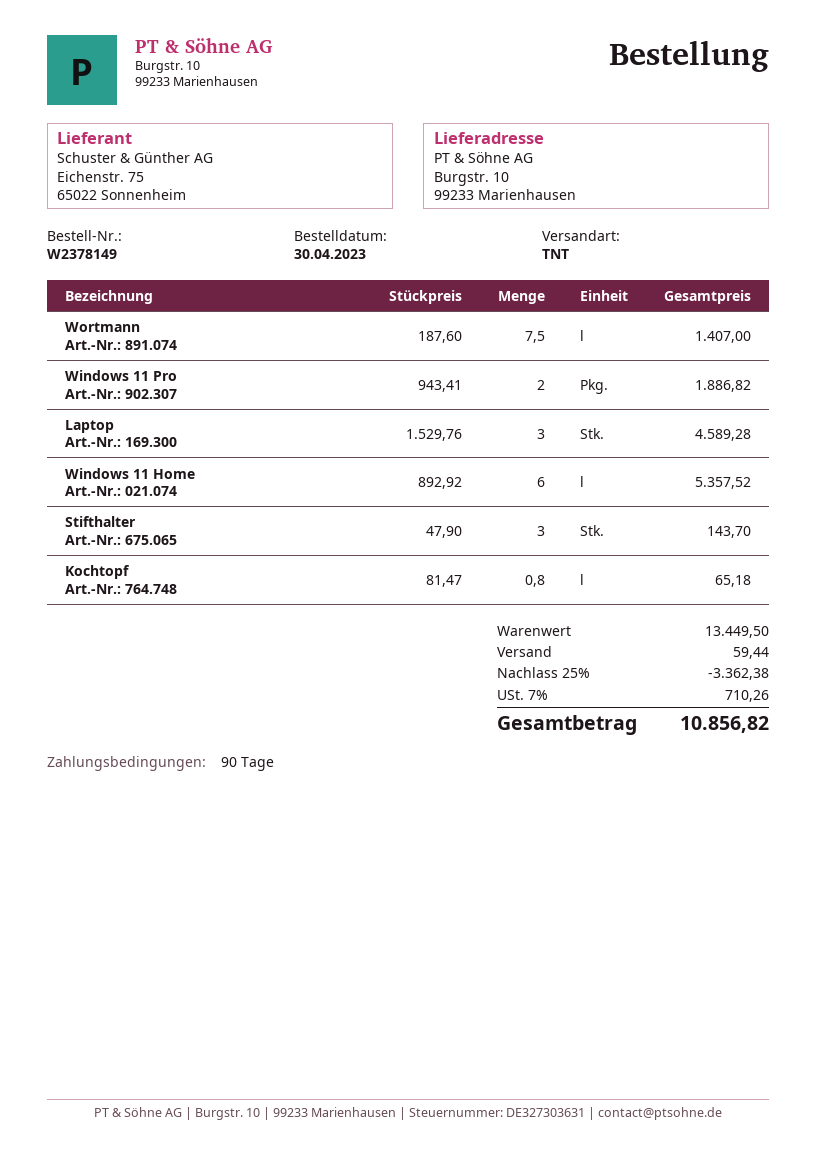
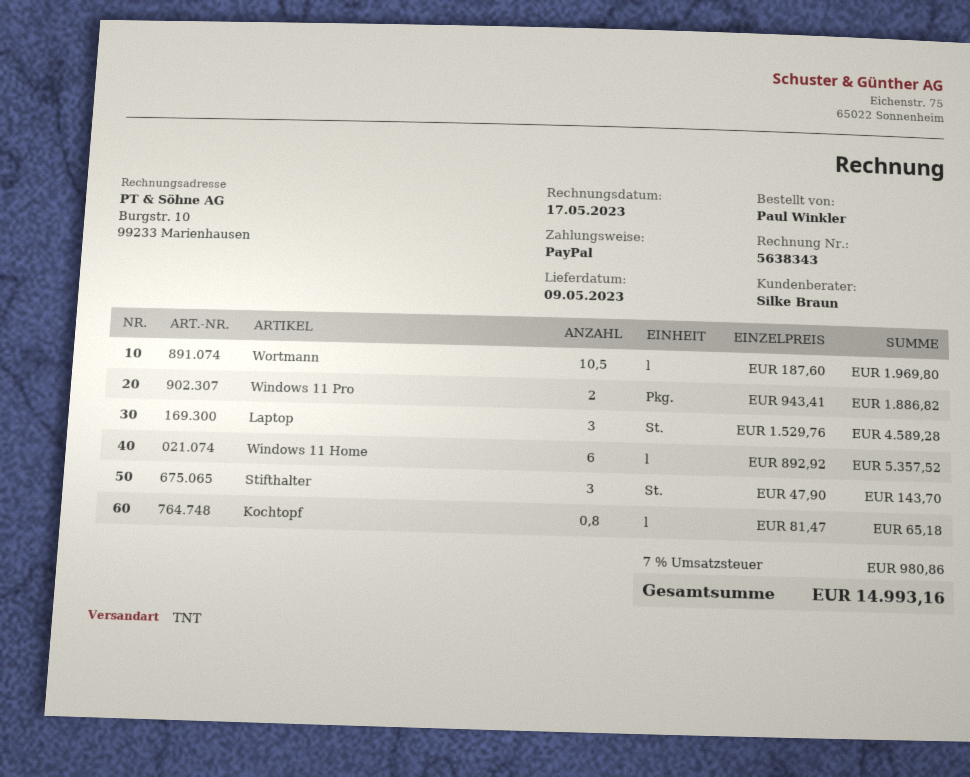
Wortmann: 7.5 x 187.60 = 1407.00 -> 10.5 x 187.60 = 1969.80
discount: 25% = 3362.38 -> none
shipping: 59.44 -> none
tax: 7% = 710.26 -> 7% = 980.86
total: 10856.82 -> 14993.16

